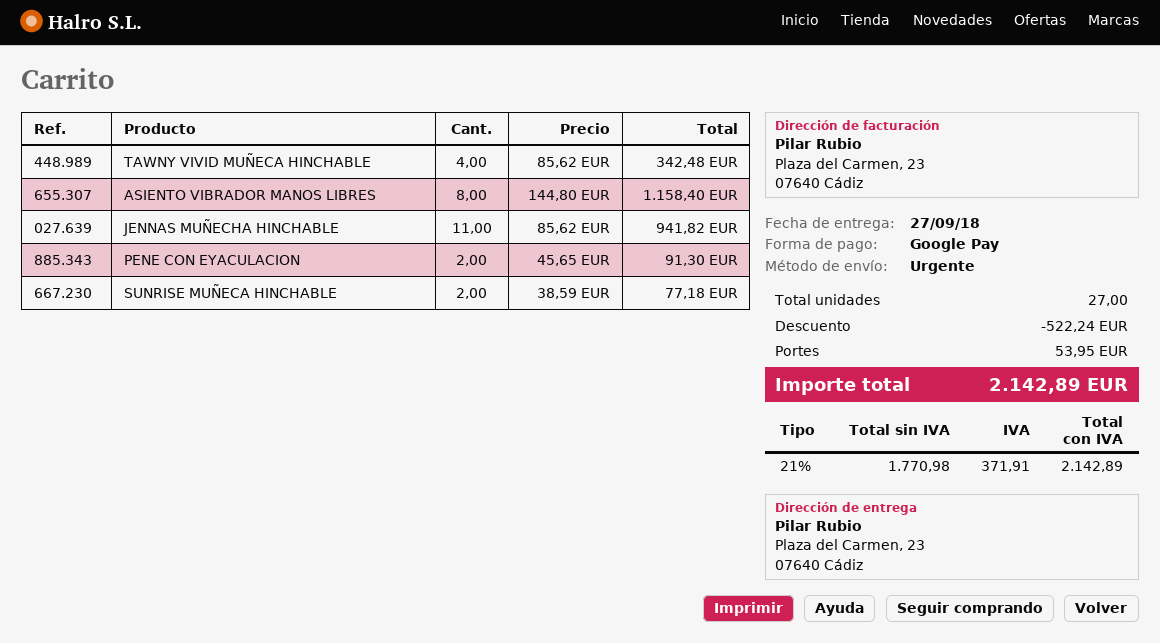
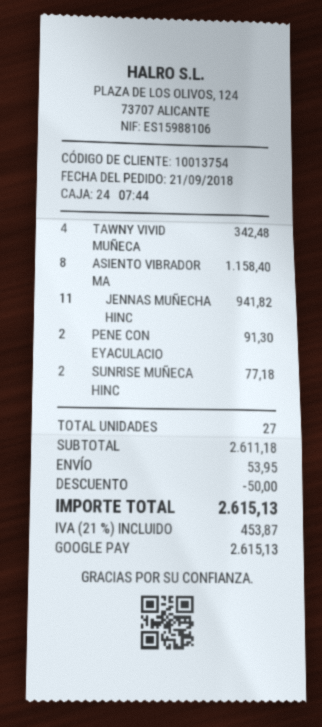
discount: 522.24 -> 50.00
tax: 21% = 371.91 -> 21% = 453.87
total: 2142.89 -> 2615.13

